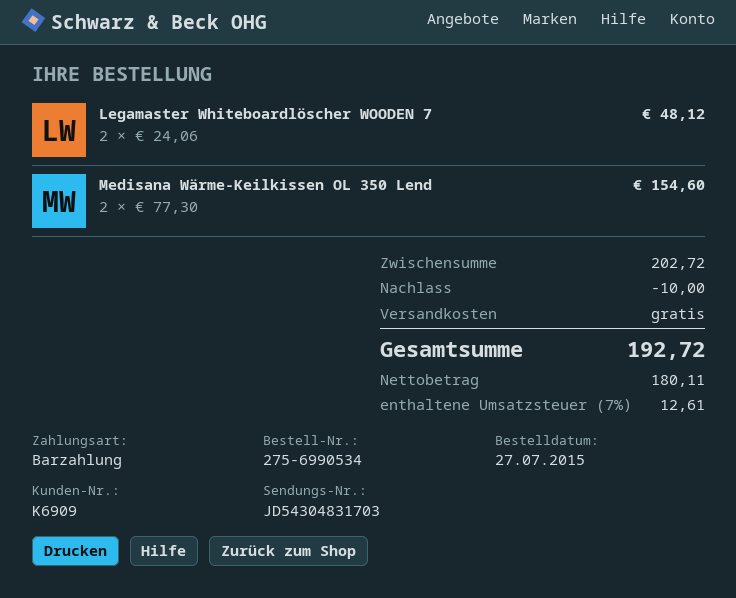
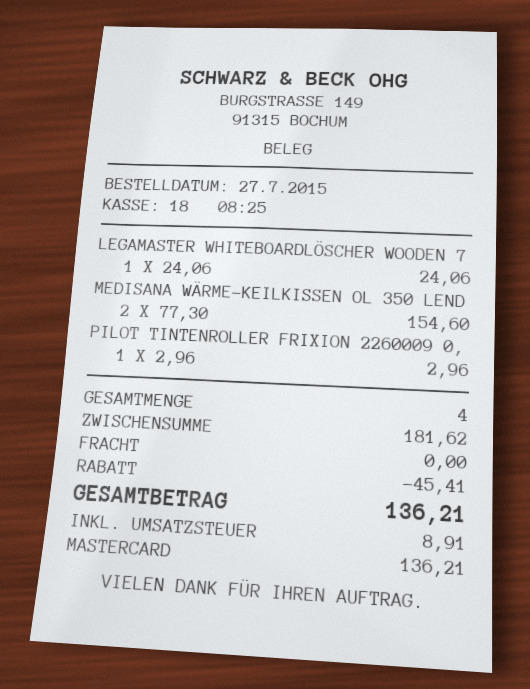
payment method: cash -> Mastercard
Legamaster Whiteboardlöscher WOODEN 7: 2 x 24.06 = 48.12 -> 1 x 24.06 = 24.06
PILOT TINTENROLLER FRIXION 2260009 0,: none -> 1 x 2.96 = 2.96
subtotal: 202.72 -> 181.62
discount: 10.00 -> 45.41
tax: 12.61 -> 8.91
total: 192.72 -> 136.21

